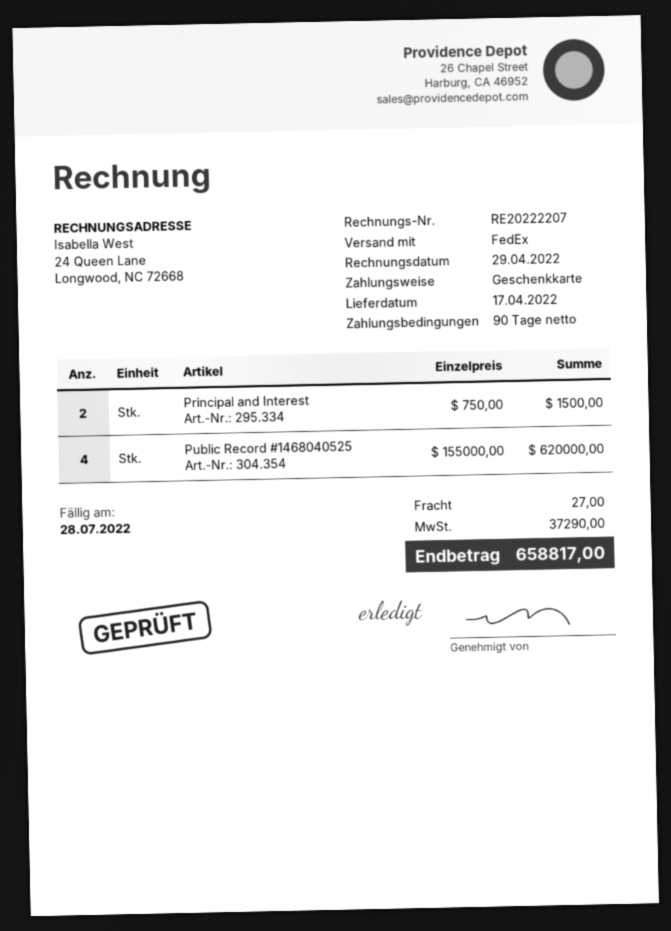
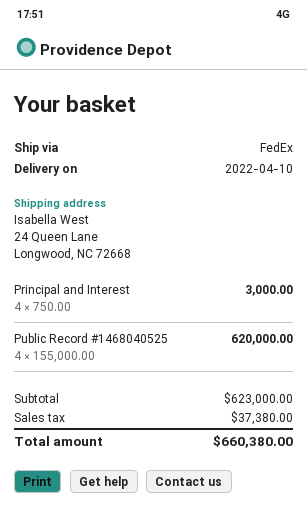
delivery date: 2022-04-17 -> 2022-04-10
Principal and Interest: 2 x 750.00 = 1500.00 -> 4 x 750.00 = 3000.00
shipping: 27.00 -> none
tax: 37290.00 -> 37380.00
total: 658817.00 -> 660380.00

